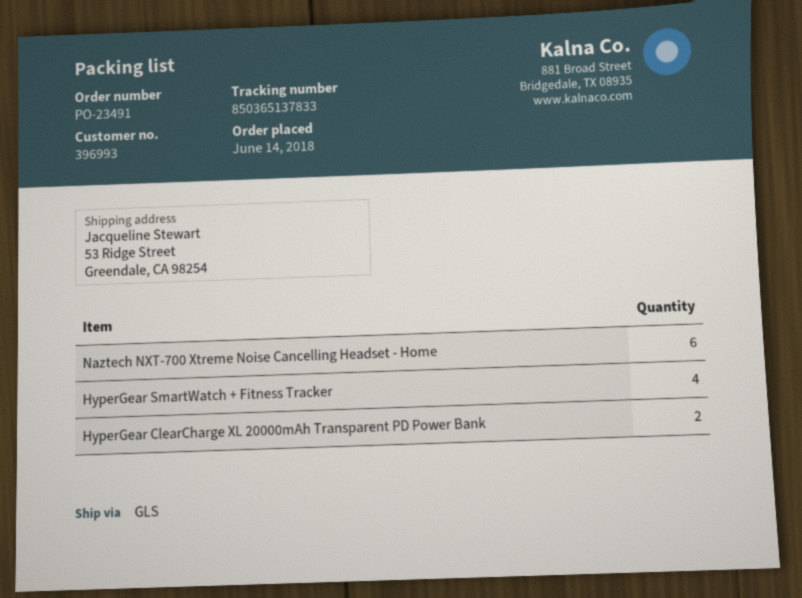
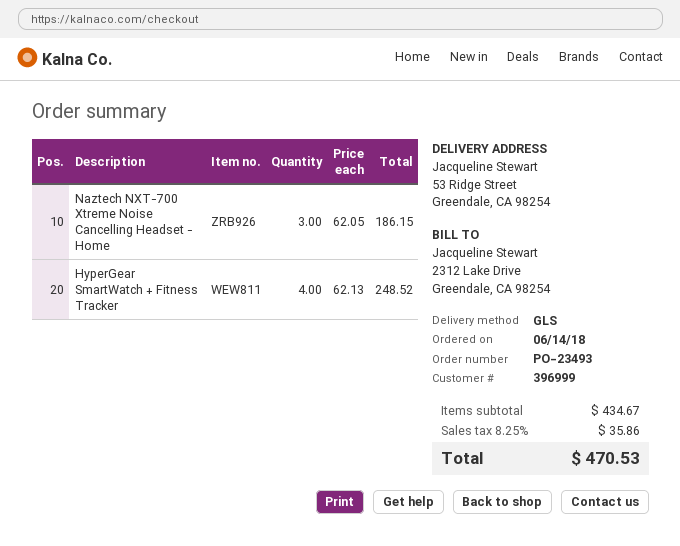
order number: PO-23491 -> PO-23493
customer number: 396993 -> 396999
Naztech NXT-700 Xtreme Noise Cancelling Headset - Home: 6 -> 3
HyperGear ClearCharge XL 20000mAh Transparent PD Power Bank: 2 -> none

